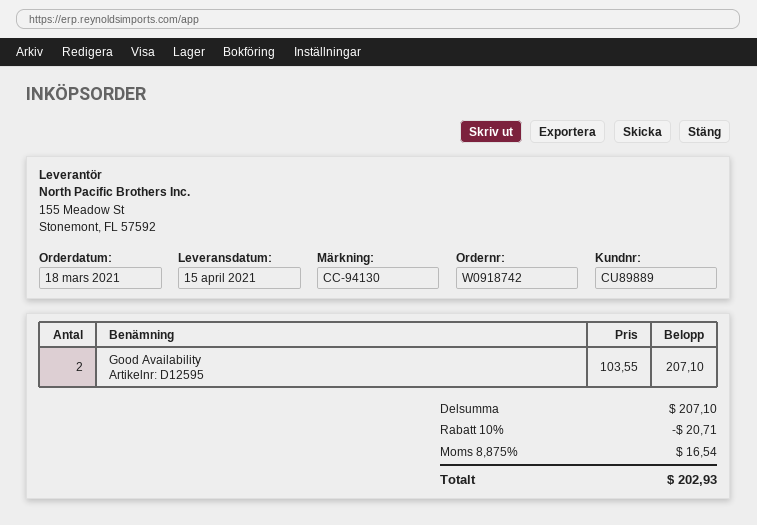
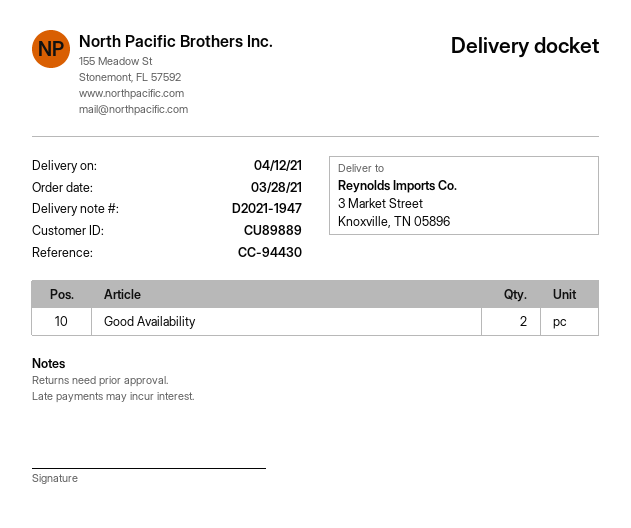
order date: 2021-03-18 -> 2021-03-28
delivery date: 2021-04-15 -> 2021-04-12
reference: CC-94130 -> CC-94430

